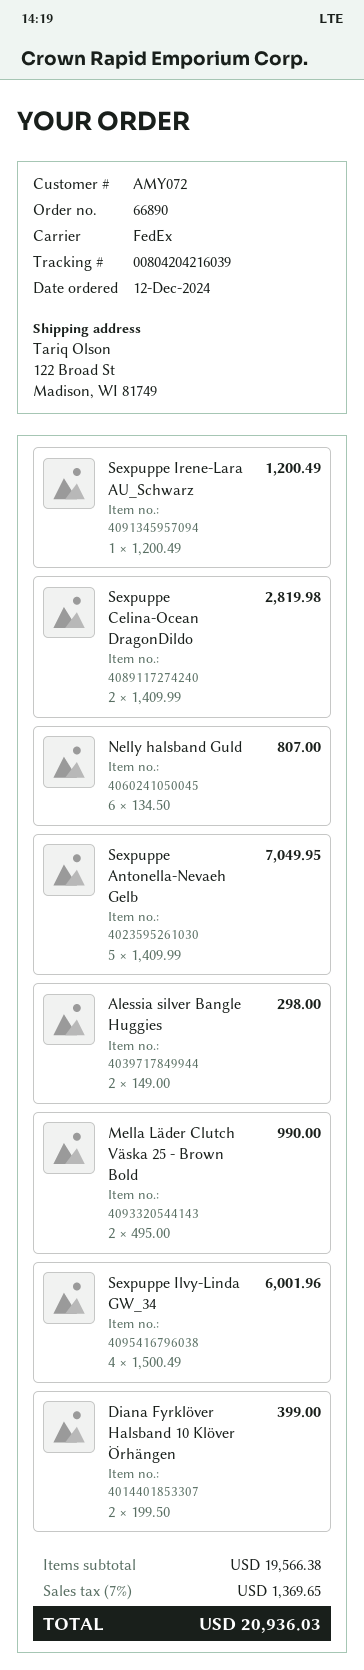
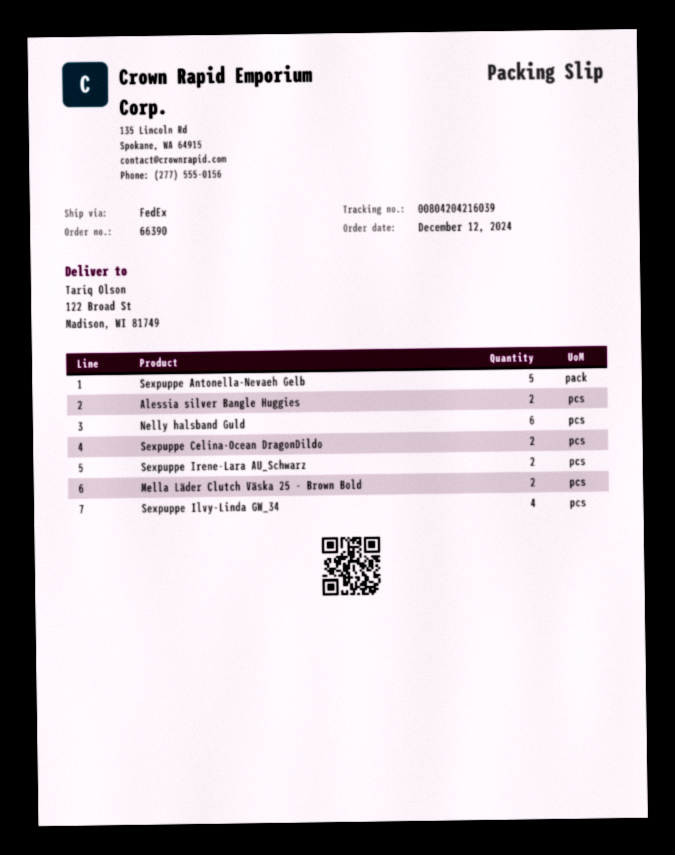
order number: 66890 -> 66390
Sexpuppe Irene-Lara AU_Schwarz: 1 -> 2
Diana Fyrklöver Halsband 10 Klöver Örhängen: 2 -> none

